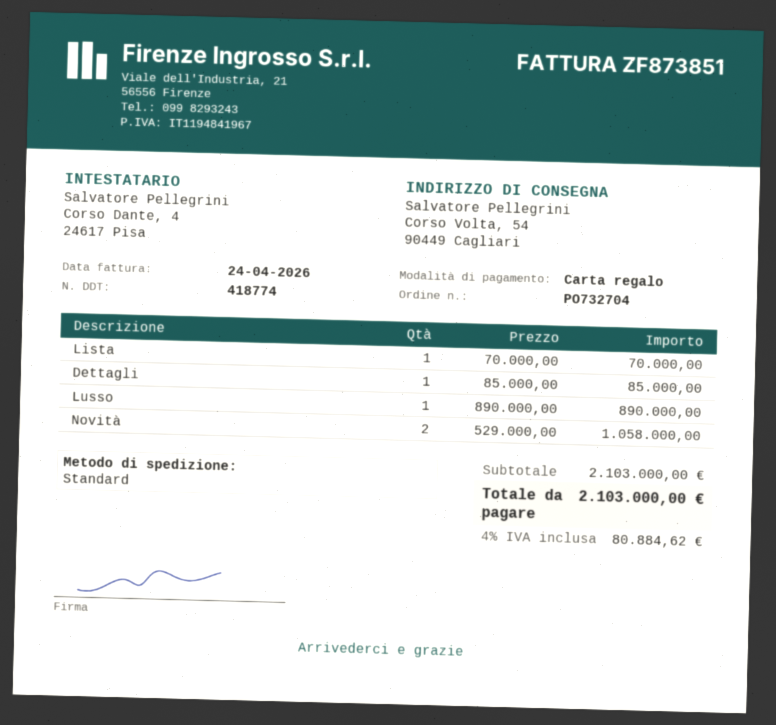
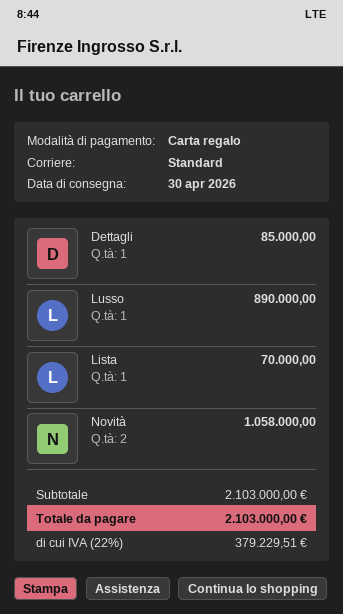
tax: 4% = 80884.62 -> 22% = 379229.51

